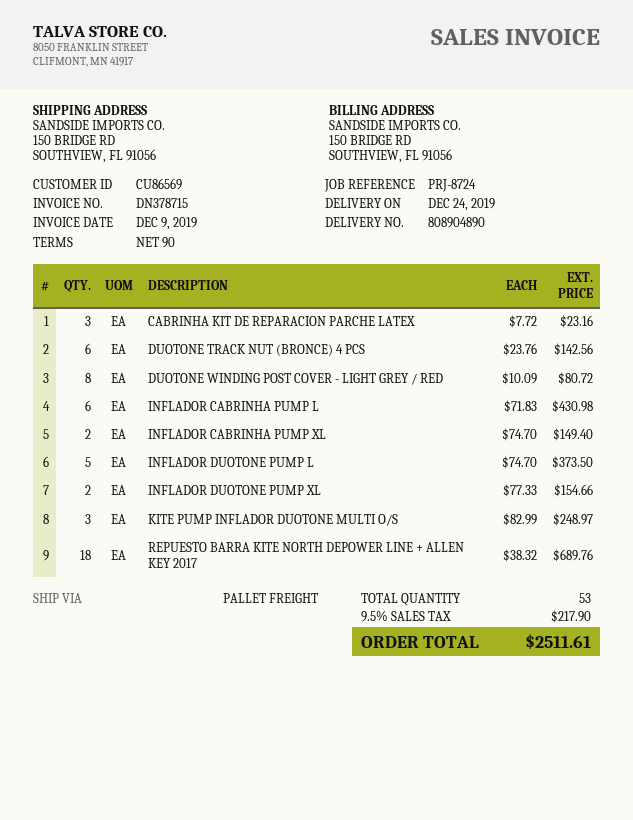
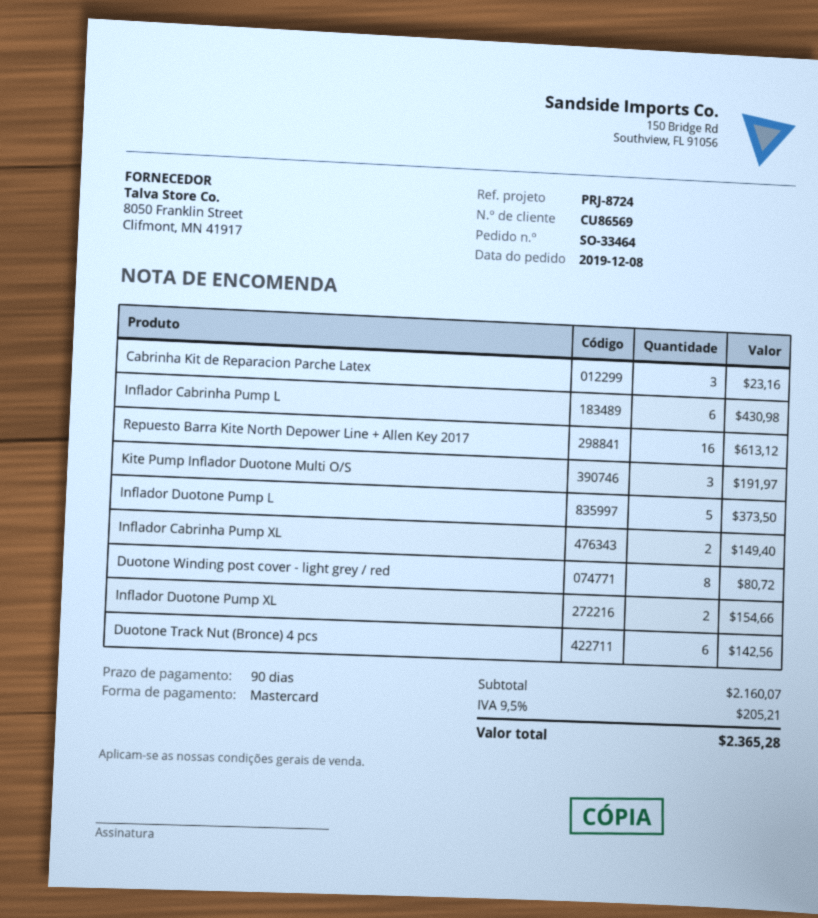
KITE PUMP INFLADOR DUOTONE MULTI O/S: 3 for 248.97 -> 3 for 191.97
REPUESTO BARRA KITE NORTH DEPOWER LINE + ALLEN KEY 2017: 18 for 689.76 -> 16 for 613.12
tax: 9.5% = 217.90 -> 9.5% = 205.21
total: 2511.61 -> 2365.28

